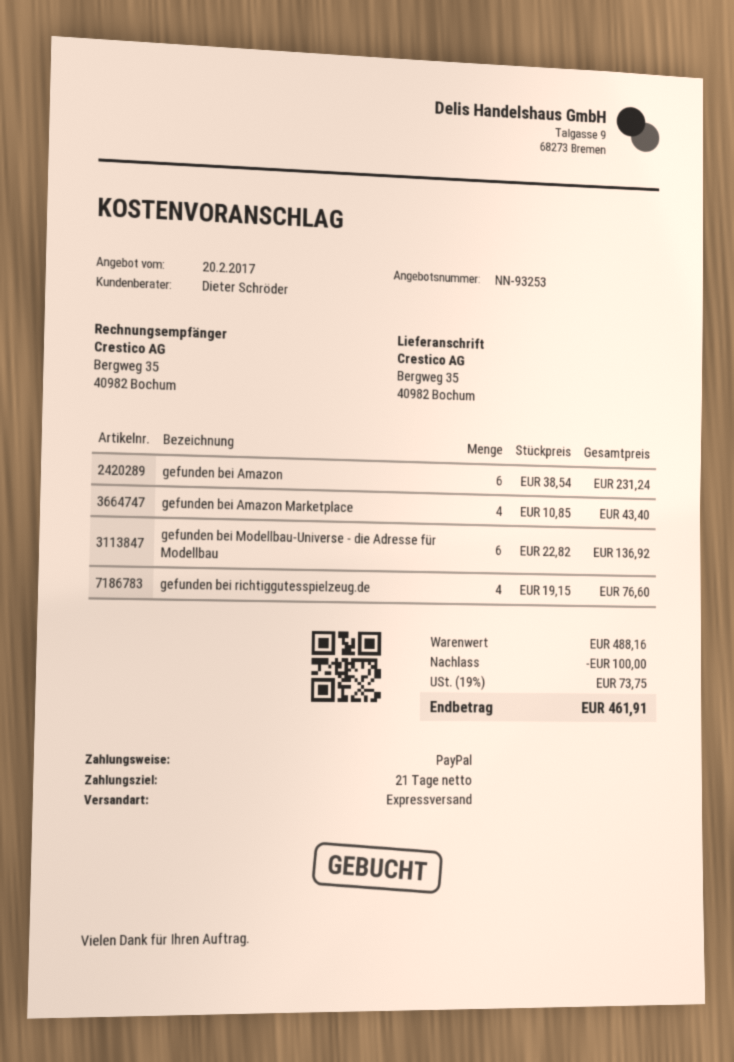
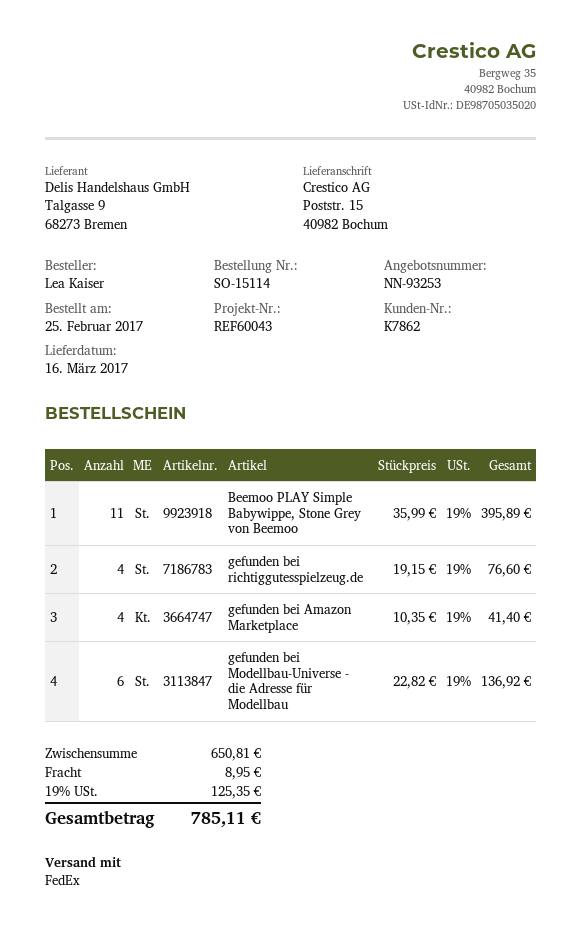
shipping method: express -> FedEx
ship to: Bergweg 35, 40982 Bochum -> Poststr. 15, 40982 Bochum
gefunden bei Amazon: 6 x 38.54 = 231.24 -> none
gefunden bei Amazon Marketplace: 4 x 10.85 = 43.40 -> 4 x 10.35 = 41.40
Beemoo PLAY Simple Babywippe, Stone Grey von Beemoo: none -> 11 x 35.99 = 395.89
subtotal: 488.16 -> 650.81
discount: 100.00 -> none
shipping: none -> 8.95
tax: 19% = 73.75 -> 19% = 125.35
total: 461.91 -> 785.11

